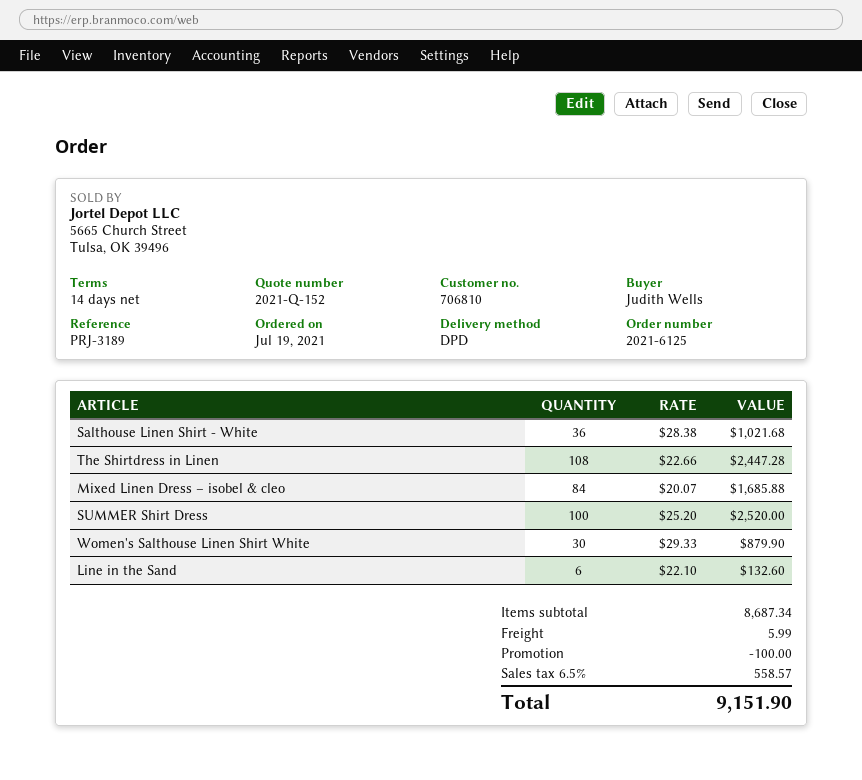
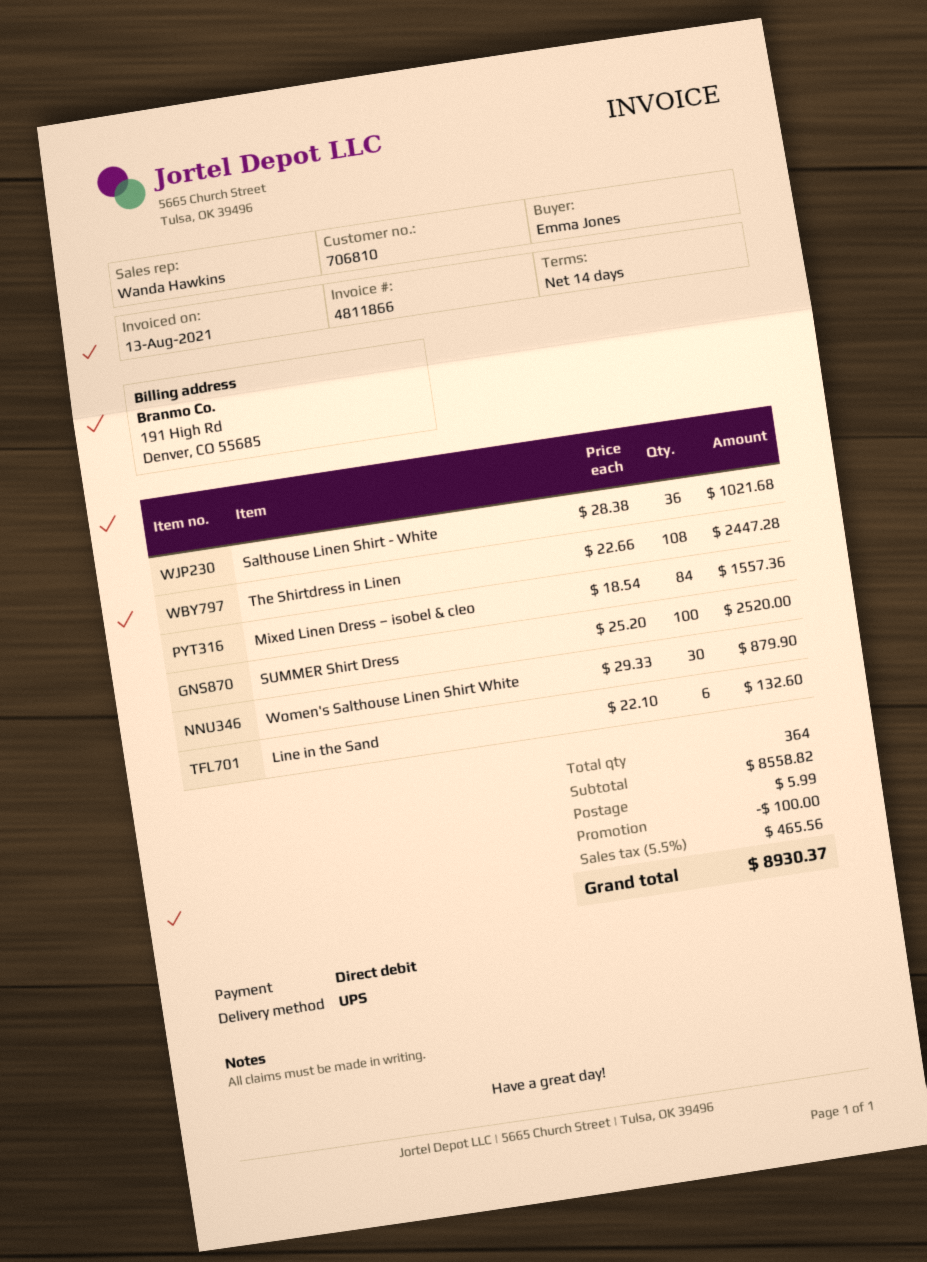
ordered by: Judith Wells -> Emma Jones
shipping method: DPD -> UPS
Mixed Linen Dress – isobel & cleo: 84 x 20.07 = 1685.88 -> 84 x 18.54 = 1557.36
subtotal: 8687.34 -> 8558.82
tax: 6.5% = 558.57 -> 5.5% = 465.56
total: 9151.90 -> 8930.37

